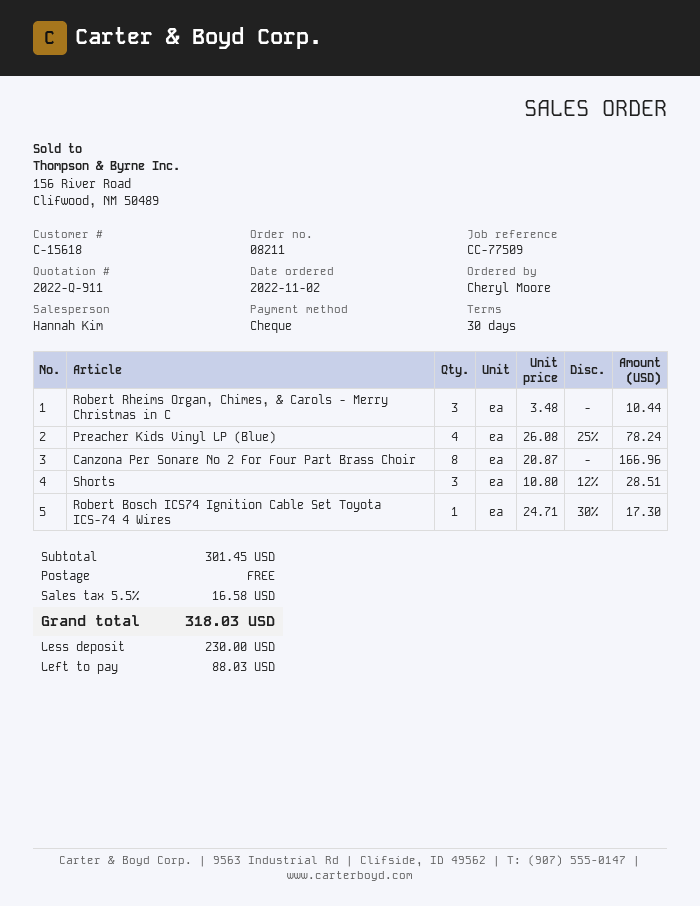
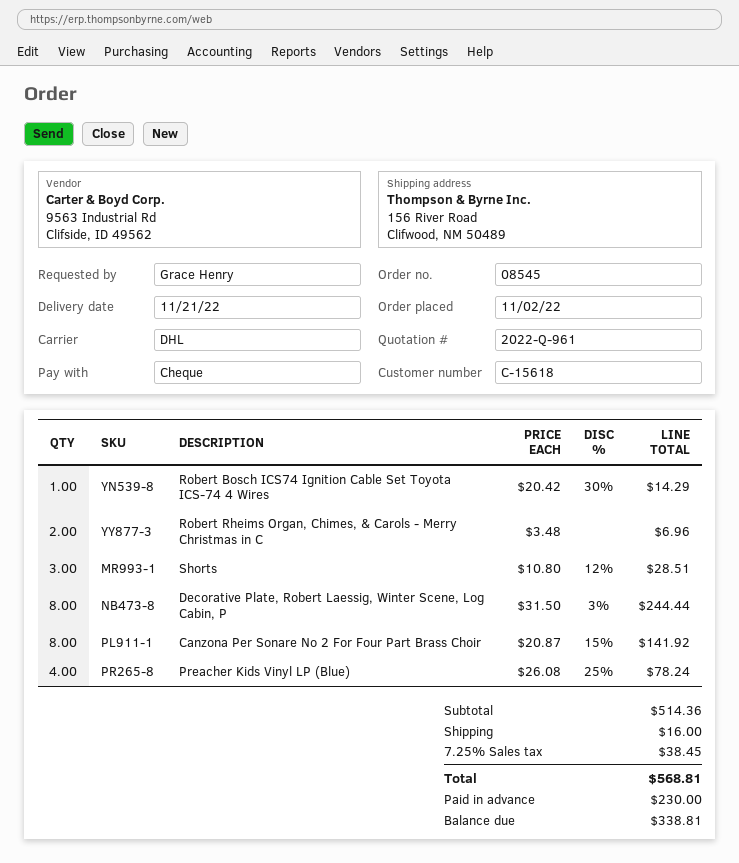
quote number: 2022-Q-911 -> 2022-Q-961
order number: 08211 -> 08545
ordered by: Cheryl Moore -> Grace Henry
Robert Rheims Organ, Chimes, & Carols - Merry Christmas in C: 3 x 3.48 = 10.44 -> 2 x 3.48 = 6.96
Canzona Per Sonare No 2 For Four Part Brass Choir: 8 x 20.87 = 166.96 -> 8 x 20.87 - 15% = 141.92
Robert Bosch ICS74 Ignition Cable Set Toyota ICS-74 4 Wires: 1 x 24.71 - 30% = 17.30 -> 1 x 20.42 - 30% = 14.29
Decorative Plate, Robert Laessig, Winter Scene, Log Cabin, P: none -> 8 x 31.50 - 3% = 244.44
subtotal: 301.45 -> 514.36
shipping: 0.00 -> 16.00
tax: 5.5% = 16.58 -> 7.25% = 38.45
total: 318.03 -> 568.81
balance: 88.03 -> 338.81

